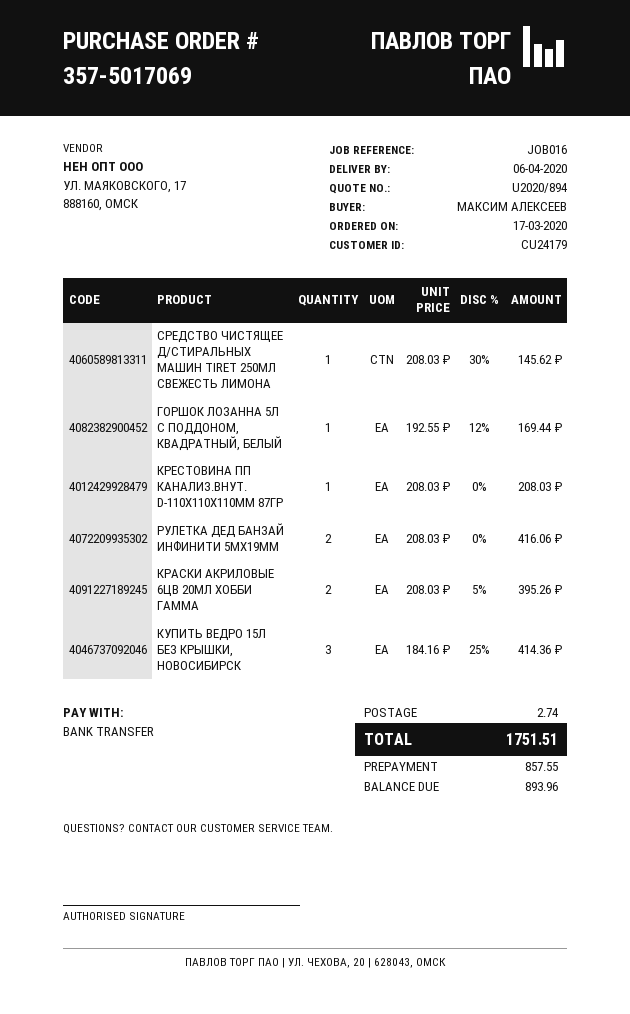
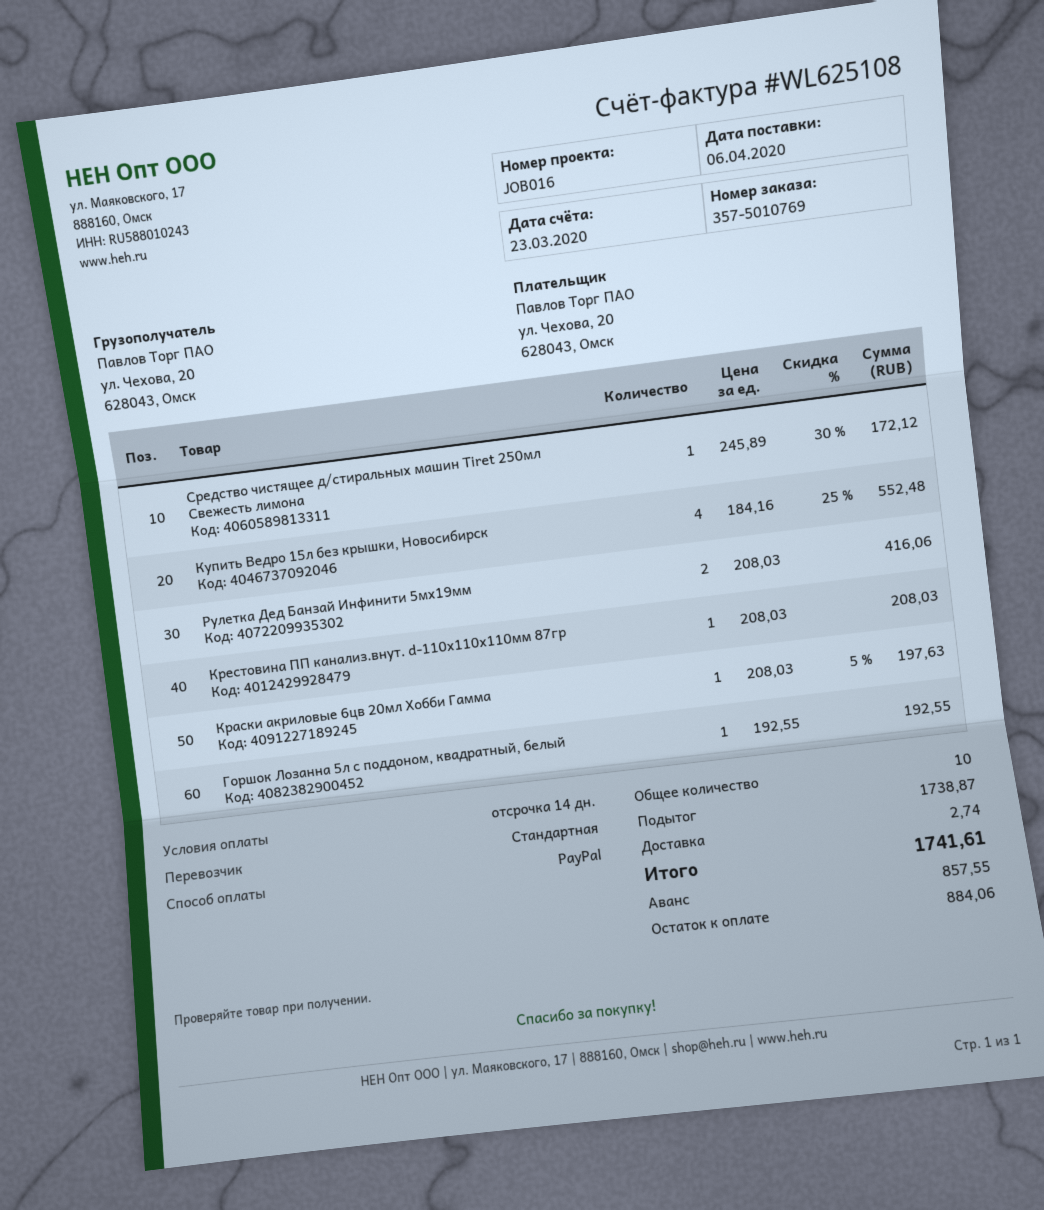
order number: 357-5017069 -> 357-5010769
payment method: bank transfer -> PayPal
СРЕДСТВО ЧИСТЯЩЕЕ Д/СТИРАЛЬНЫХ МАШИН TIRET 250МЛ СВЕЖЕСТЬ ЛИМОНА: 1 x 208.03 - 30% = 145.62 -> 1 x 245.89 - 30% = 172.12
ГОРШОК ЛОЗАННА 5Л С ПОДДОНОМ, КВАДРАТНЫЙ, БЕЛЫЙ: 1 x 192.55 - 12% = 169.44 -> 1 x 192.55 = 192.55
КРАСКИ АКРИЛОВЫЕ 6ЦВ 20МЛ ХОББИ ГАММА: 2 x 208.03 - 5% = 395.26 -> 1 x 208.03 - 5% = 197.63
КУПИТЬ ВЕДРО 15Л БЕЗ КРЫШКИ, НОВОСИБИРСК: 3 x 184.16 - 25% = 414.36 -> 4 x 184.16 - 25% = 552.48
total: 1751.51 -> 1741.61
balance: 893.96 -> 884.06

